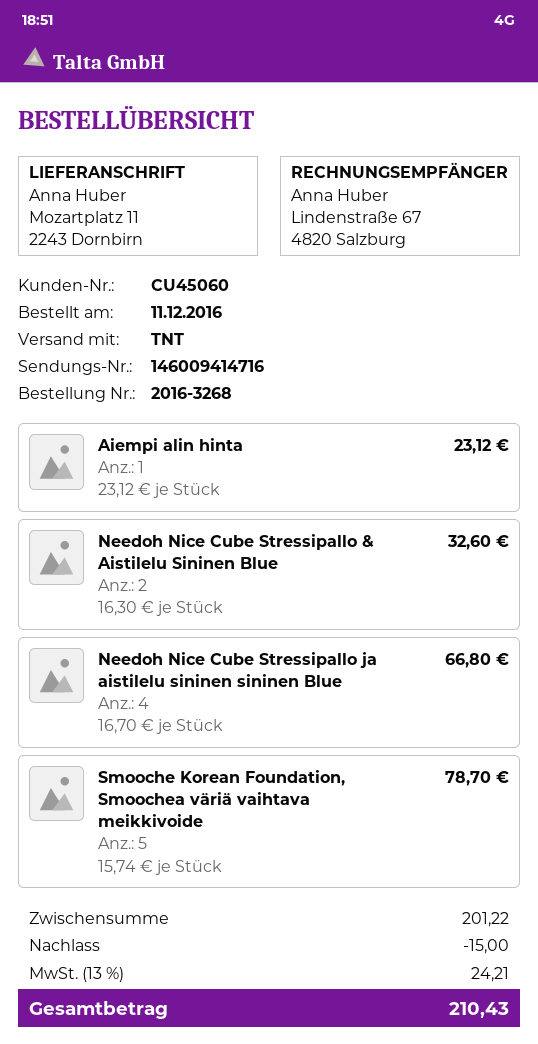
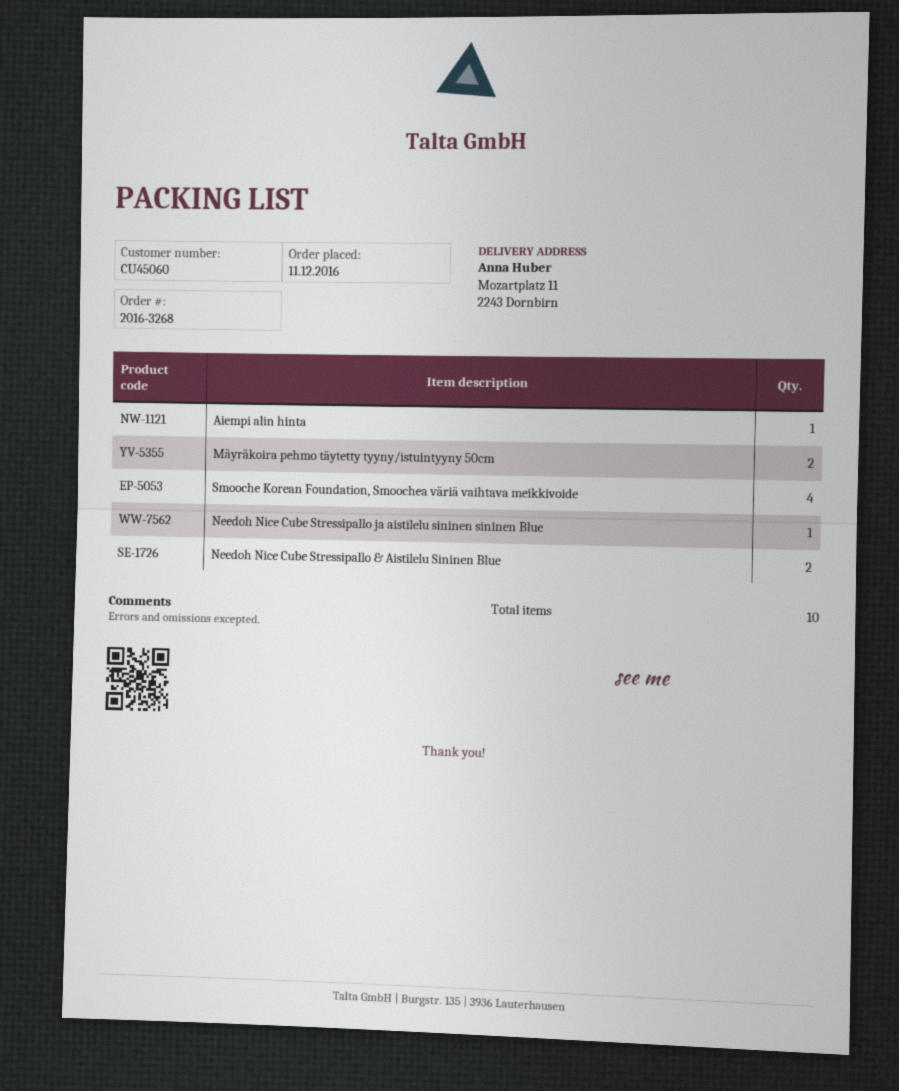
Needoh Nice Cube Stressipallo ja aistilelu sininen sininen Blue: 4 -> 1
Smooche Korean Foundation, Smoochea väriä vaihtava meikkivoide: 5 -> 4
Mäyräkoira pehmo täytetty tyyny/istuintyyny 50cm: none -> 2

